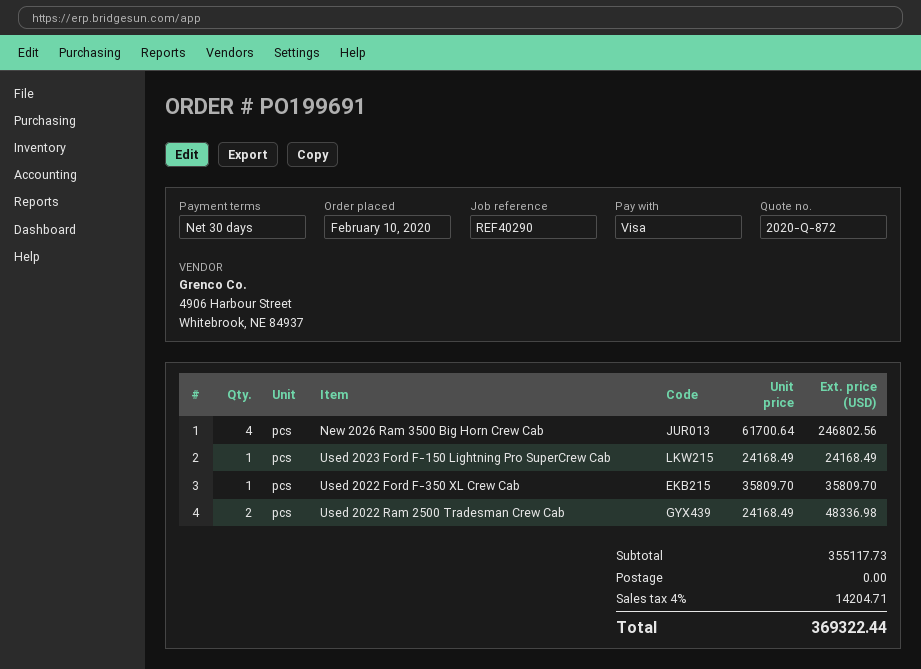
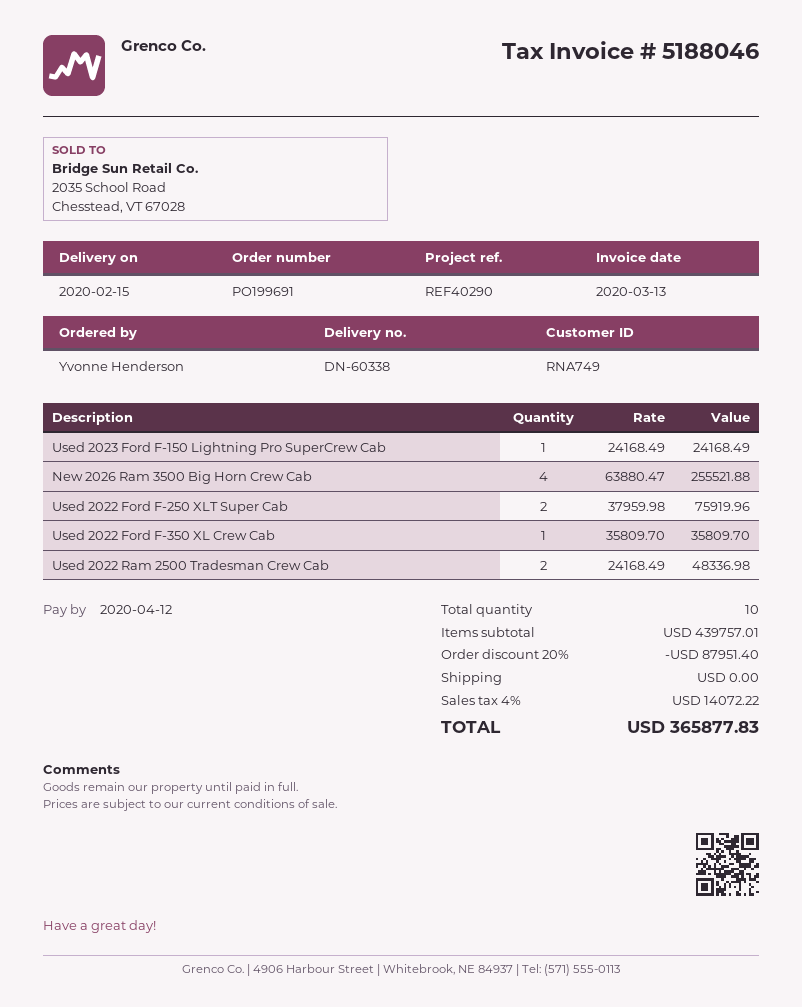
New 2026 Ram 3500 Big Horn Crew Cab: 4 x 61700.64 = 246802.56 -> 4 x 63880.47 = 255521.88
Used 2022 Ford F-250 XLT Super Cab: none -> 2 x 37959.98 = 75919.96
subtotal: 355117.73 -> 439757.01
discount: none -> 20% = 87951.40
tax: 4% = 14204.71 -> 4% = 14072.22
total: 369322.44 -> 365877.83

